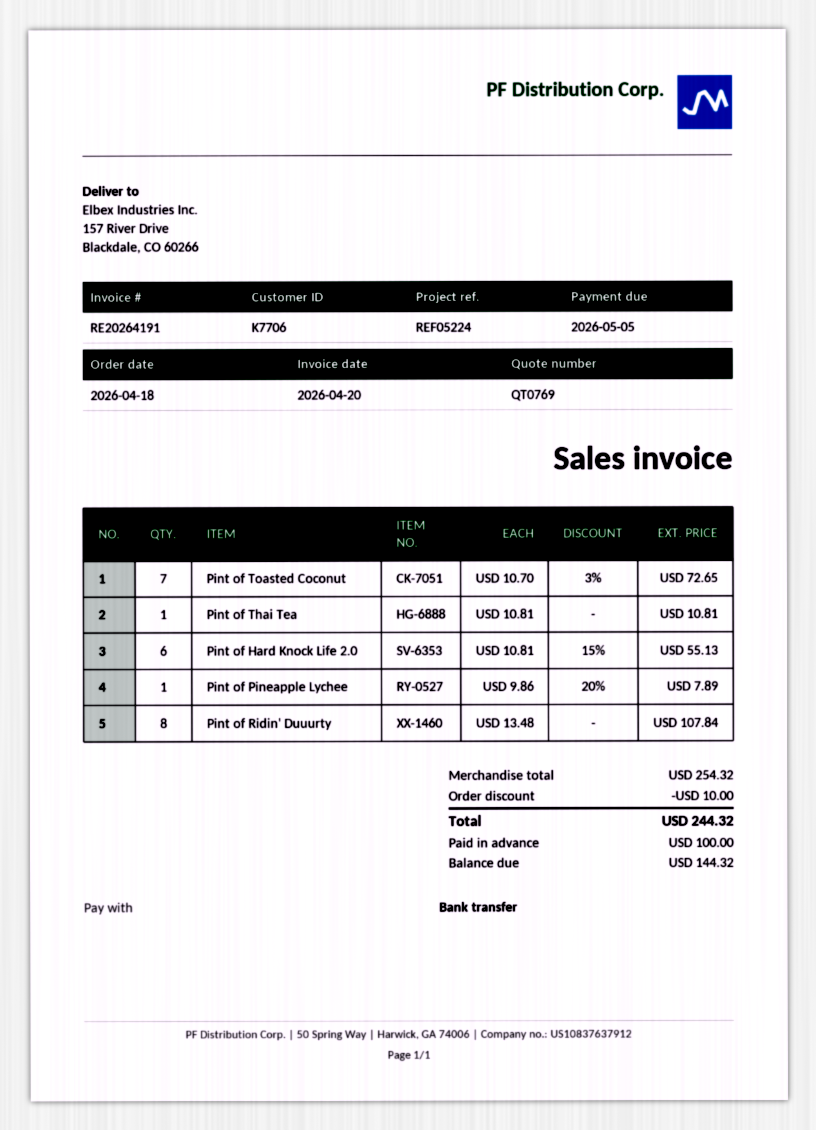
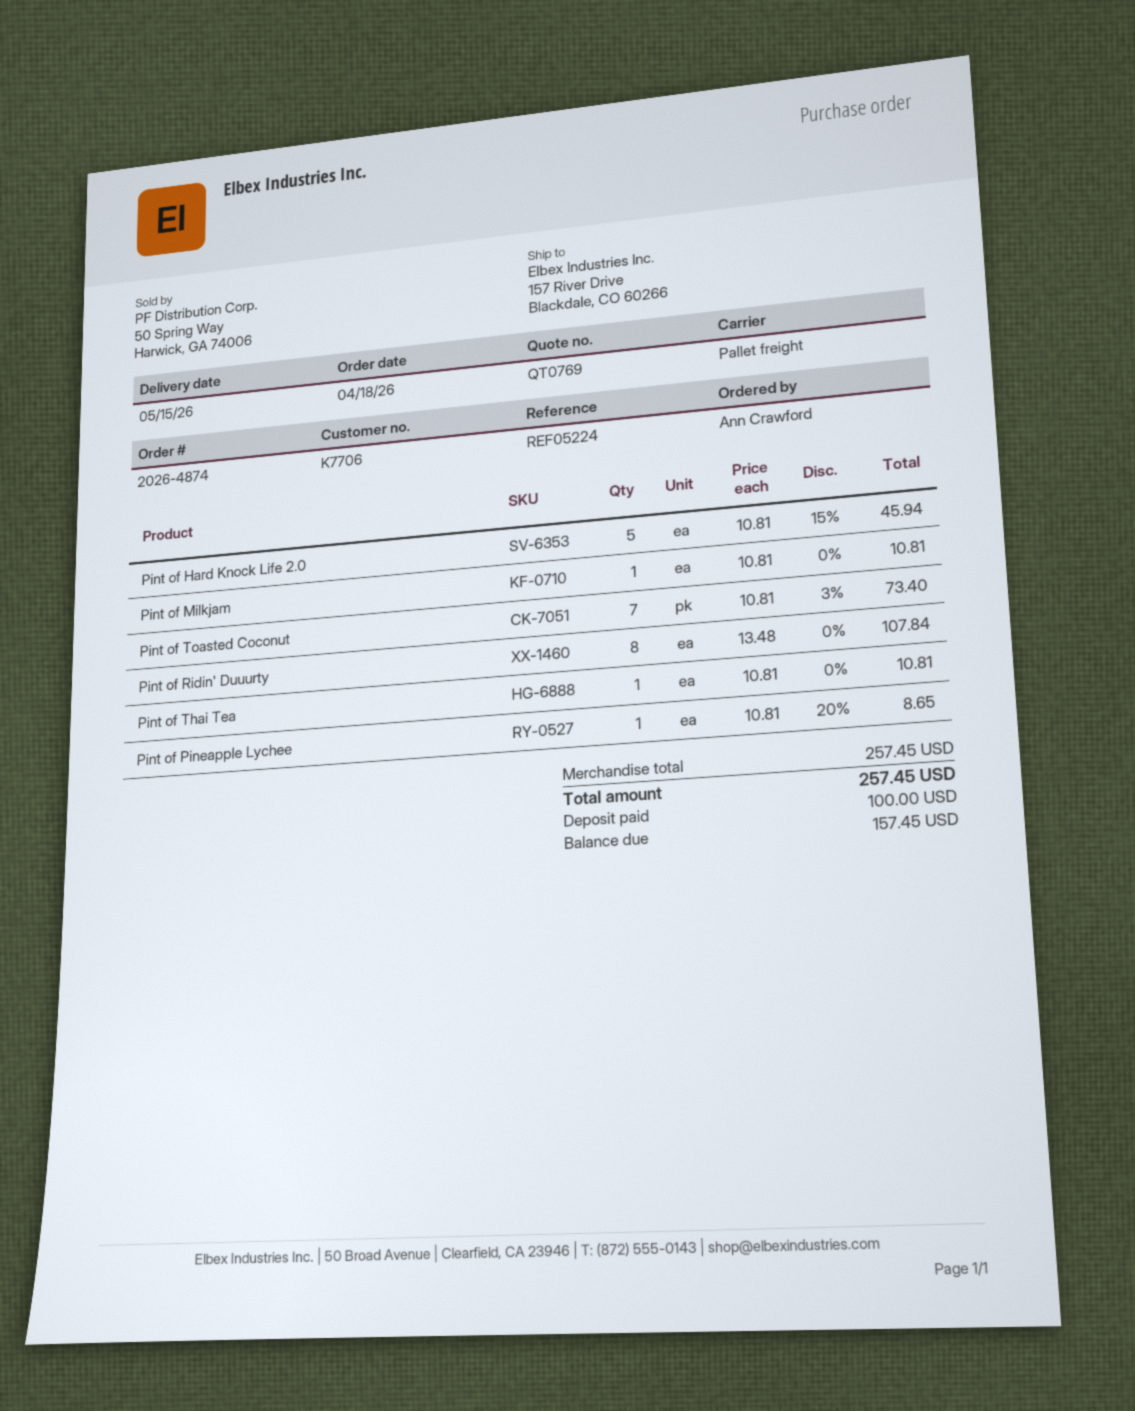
Pint of Toasted Coconut: 7 x 10.70 - 3% = 72.65 -> 7 x 10.81 - 3% = 73.40
Pint of Hard Knock Life 2.0: 6 x 10.81 - 15% = 55.13 -> 5 x 10.81 - 15% = 45.94
Pint of Pineapple Lychee: 1 x 9.86 - 20% = 7.89 -> 1 x 10.81 - 20% = 8.65
Pint of Milkjam: none -> 1 x 10.81 = 10.81
subtotal: 254.32 -> 257.45
discount: 10.00 -> none
total: 244.32 -> 257.45
balance: 144.32 -> 157.45

